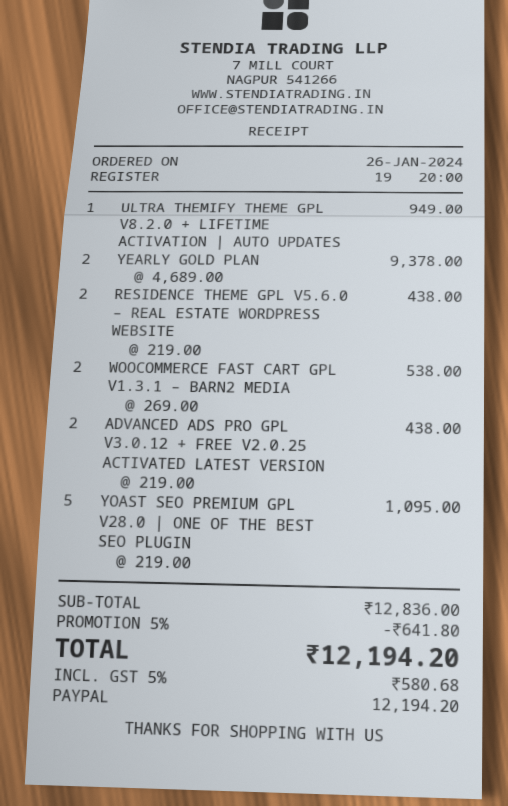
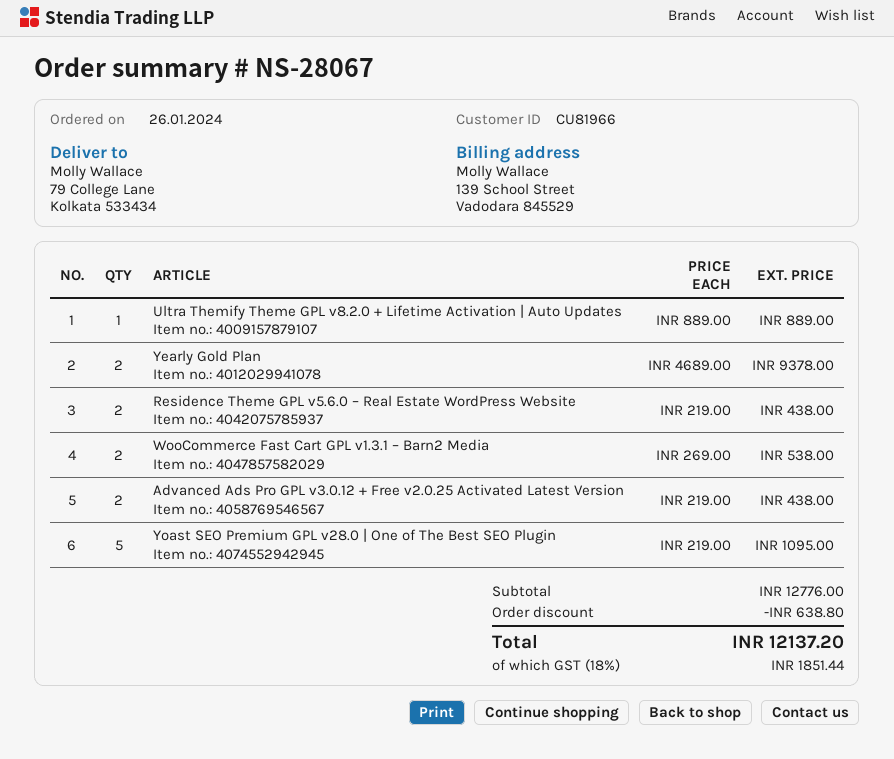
ULTRA THEMIFY THEME GPL V8.2.0 + LIFETIME ACTIVATION | AUTO UPDATES: 1 x 949.00 = 949.00 -> 1 x 889.00 = 889.00
subtotal: 12836.00 -> 12776.00
discount: 641.80 -> 638.80
tax: 5% = 580.68 -> 18% = 1851.44
total: 12194.20 -> 12137.20

